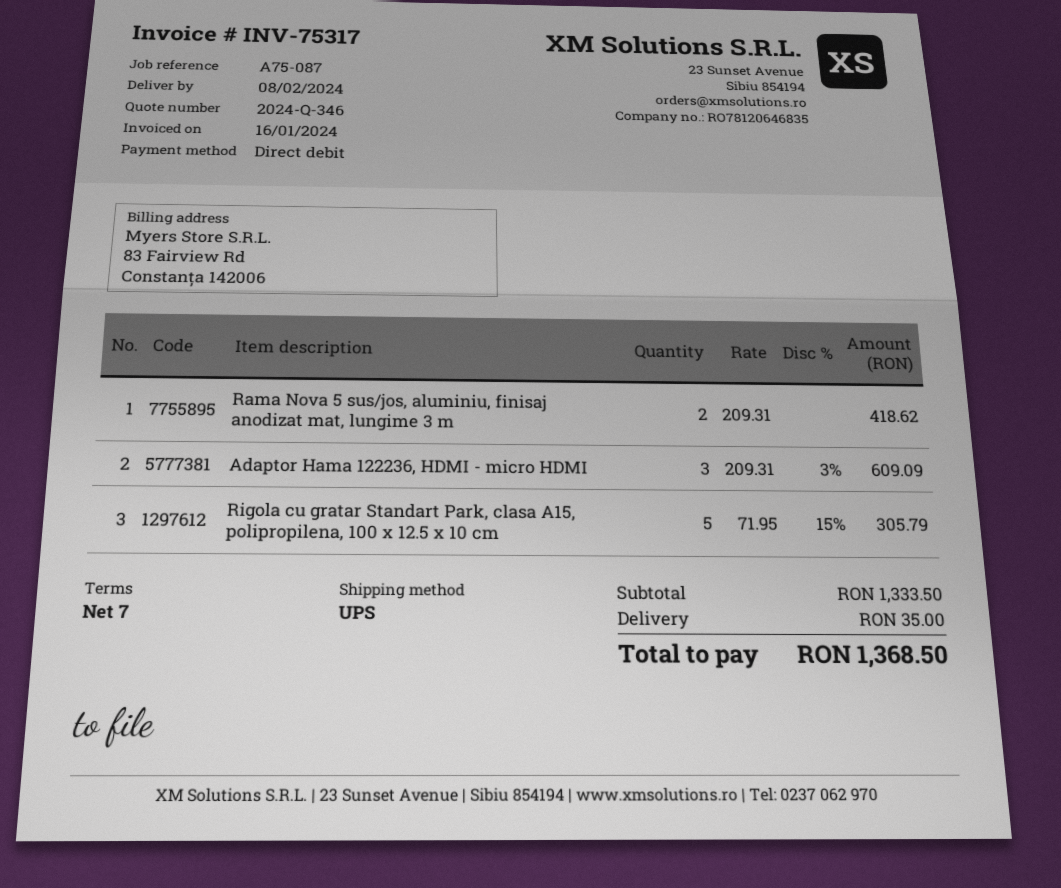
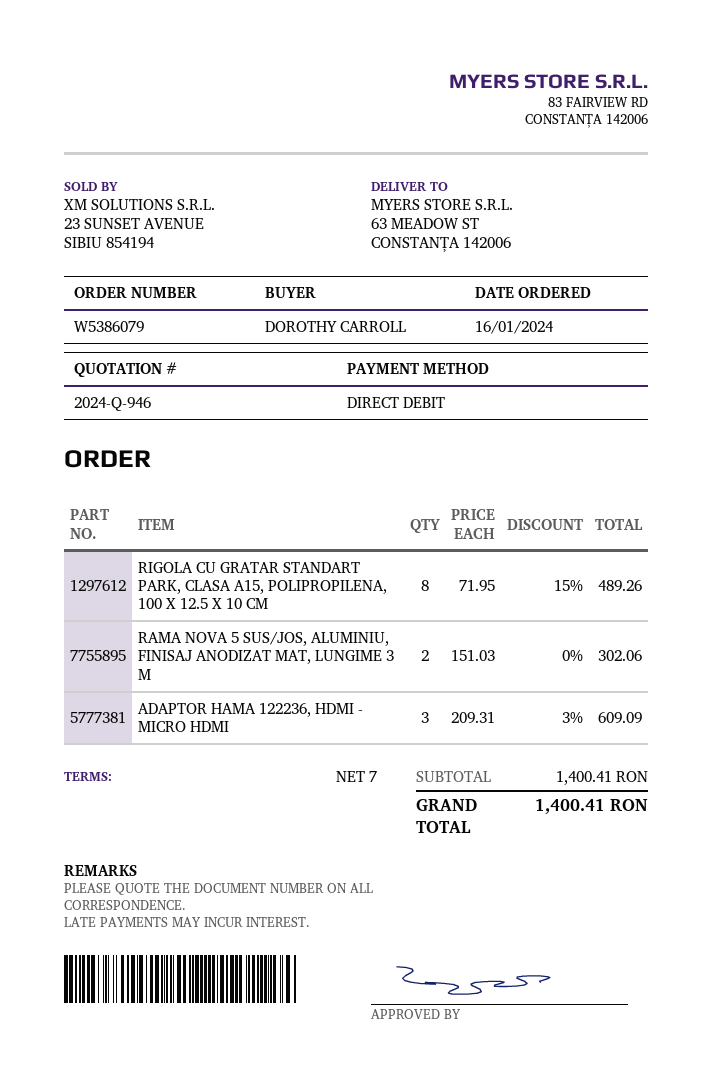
quote number: 2024-Q-346 -> 2024-Q-946
Rama Nova 5 sus/jos, aluminiu, finisaj anodizat mat, lungime 3 m: 2 x 209.31 = 418.62 -> 2 x 151.03 = 302.06
Rigola cu gratar Standart Park, clasa A15, polipropilena, 100 x 12.5 x 10 cm: 5 x 71.95 - 15% = 305.79 -> 8 x 71.95 - 15% = 489.26
subtotal: 1333.50 -> 1400.41
shipping: 35.00 -> none
total: 1368.50 -> 1400.41

